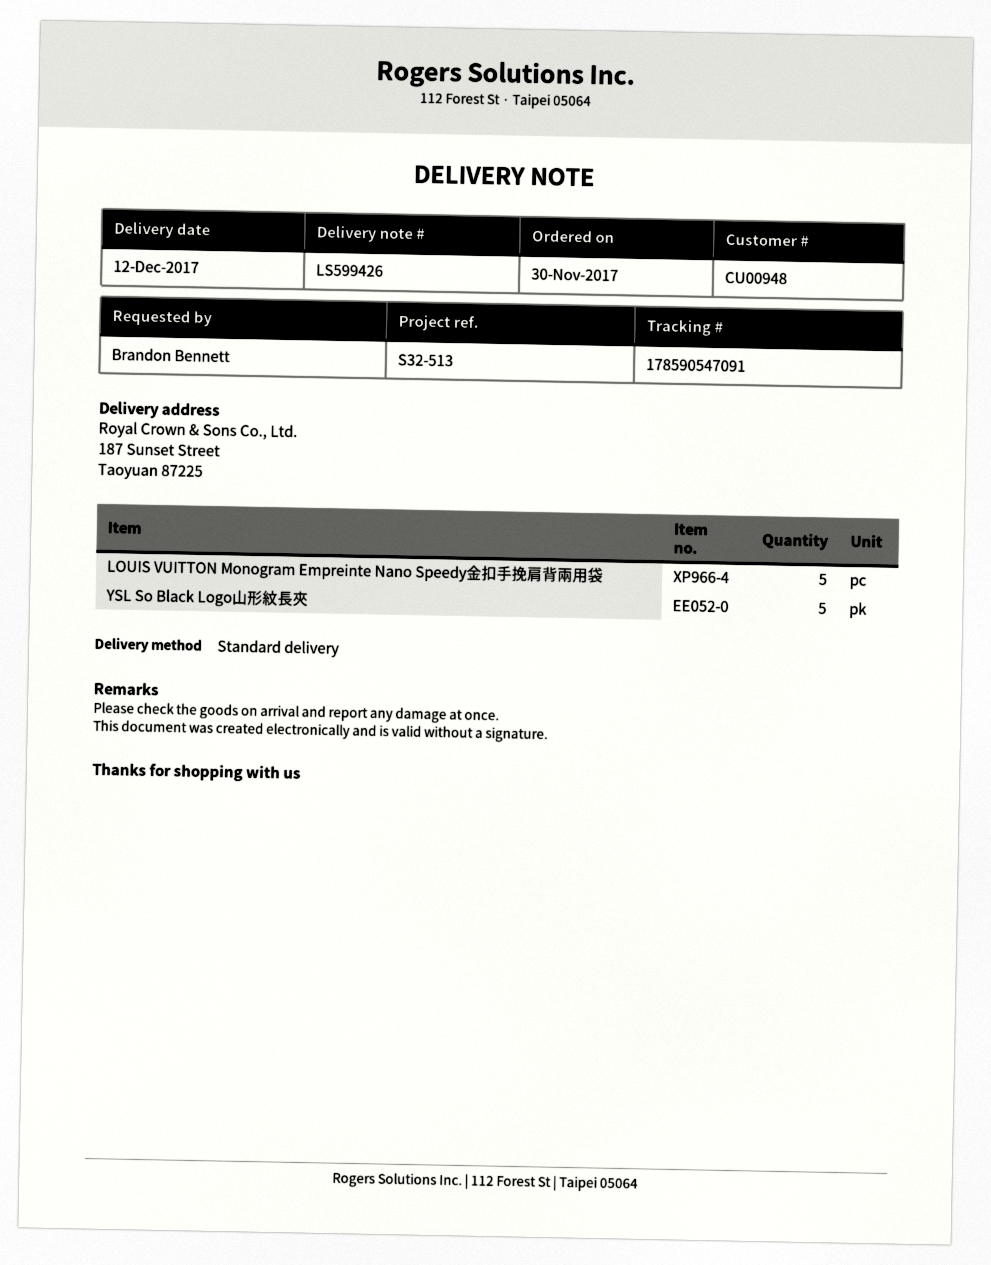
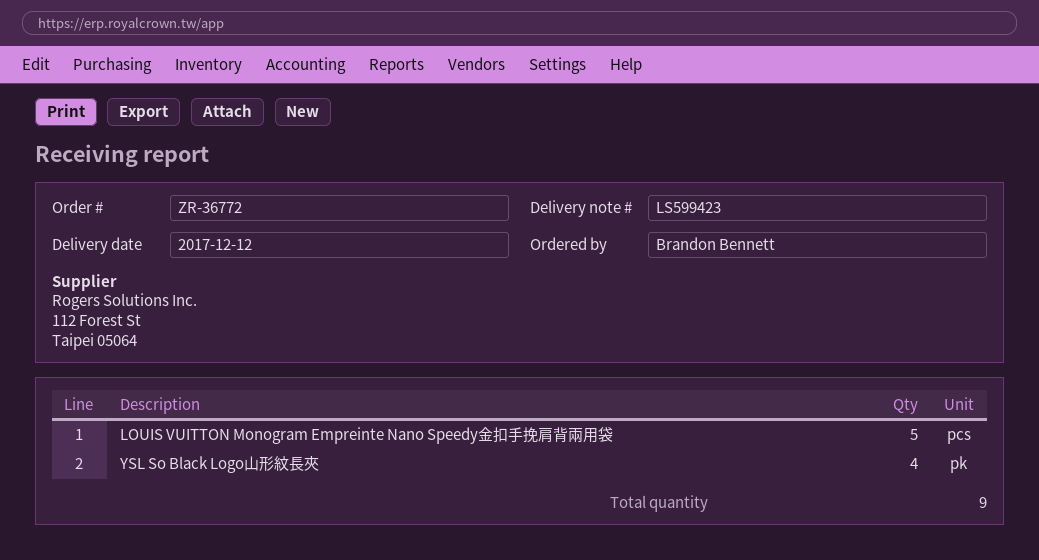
delivery note number: LS599426 -> LS599423
YSL So Black Logo山形紋長夾: 5 -> 4

